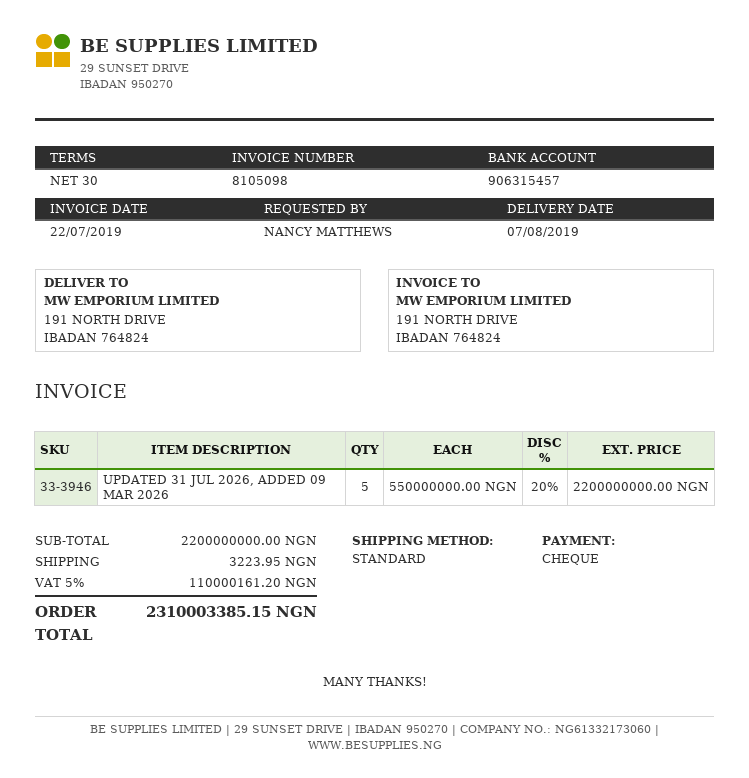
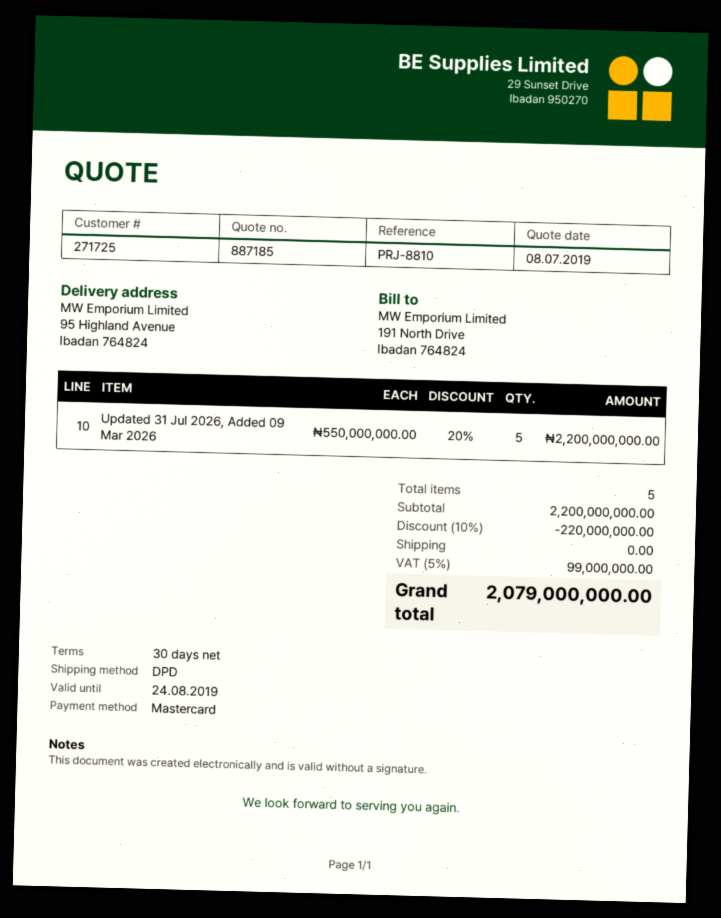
payment method: cheque -> Mastercard
shipping method: standard -> DPD
ship to: 191 NORTH DRIVE, IBADAN 764824 -> 95 Highland Avenue, Ibadan 764824
discount: none -> 10% = 220000000.00
shipping: 3223.95 -> 0.00
tax: 5% = 110000161.20 -> 5% = 99000000.00
total: 2310003385.15 -> 2079000000.00

